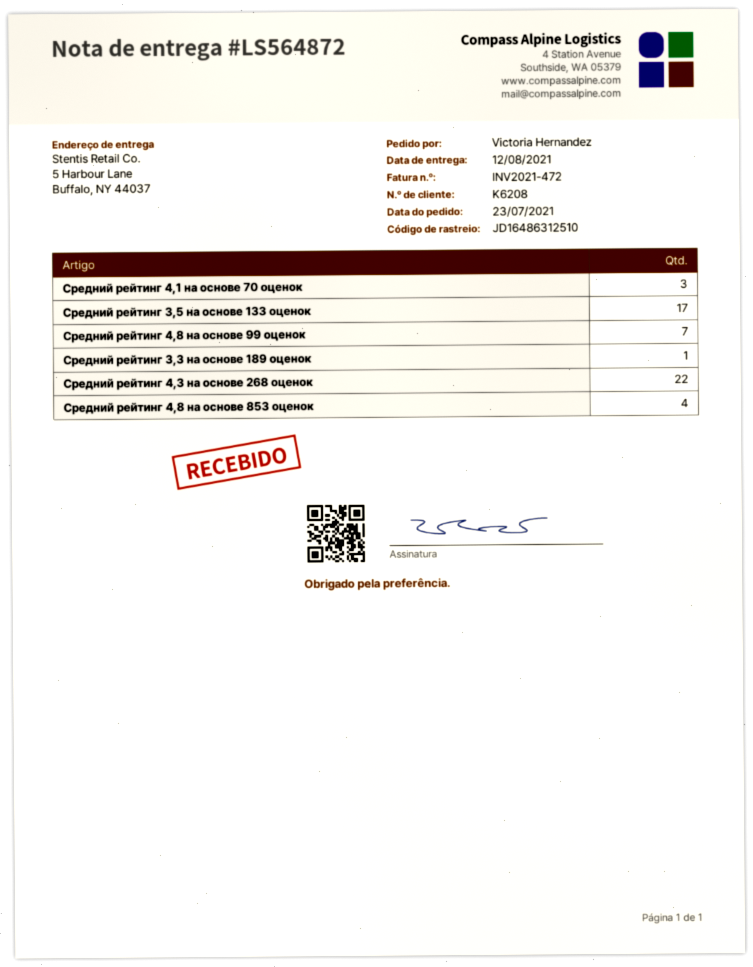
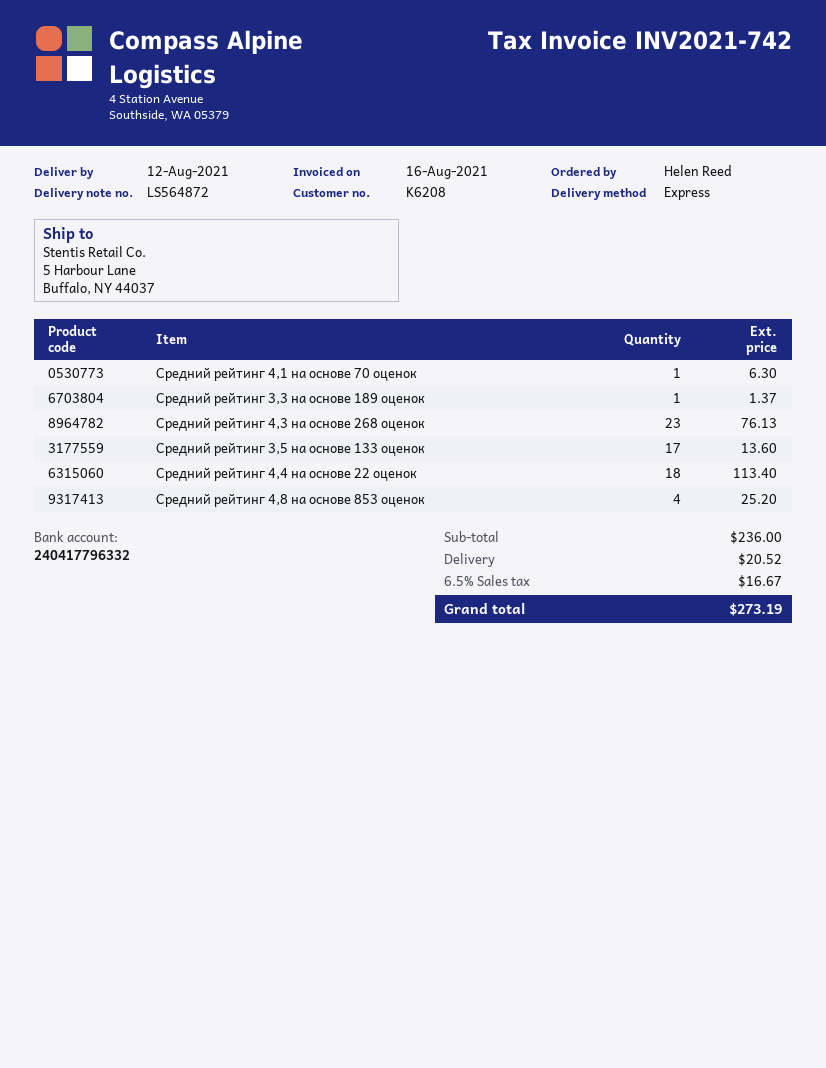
invoice number: INV2021-472 -> INV2021-742
ordered by: Victoria Hernandez -> Helen Reed
Средний рейтинг 4,1 на основе 70 оценок: 3 -> 1
Средний рейтинг 4,8 на основе 99 оценок: 7 -> none
Средний рейтинг 4,3 на основе 268 оценок: 22 -> 23
Средний рейтинг 4,4 на основе 22 оценок: none -> 18

